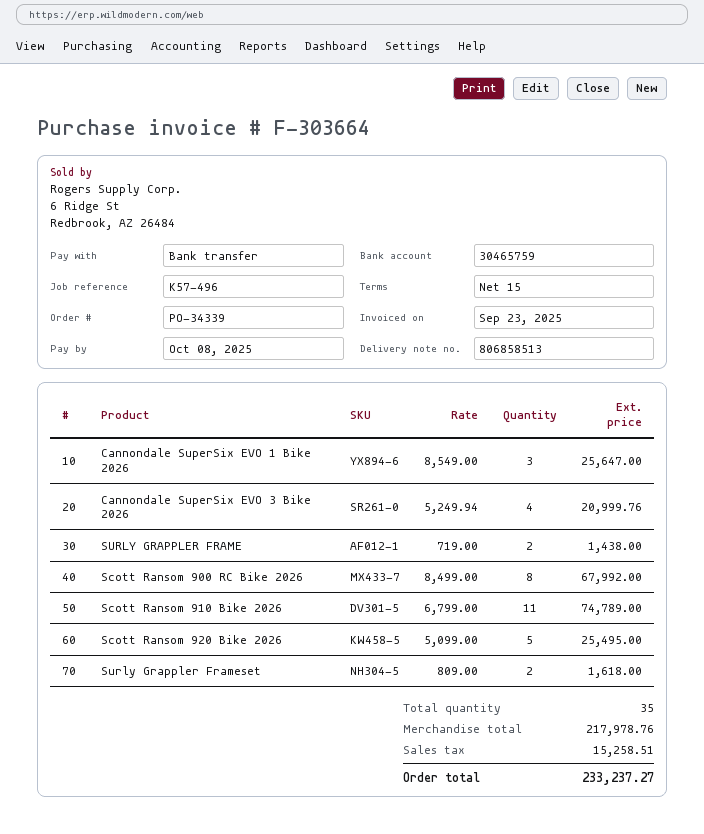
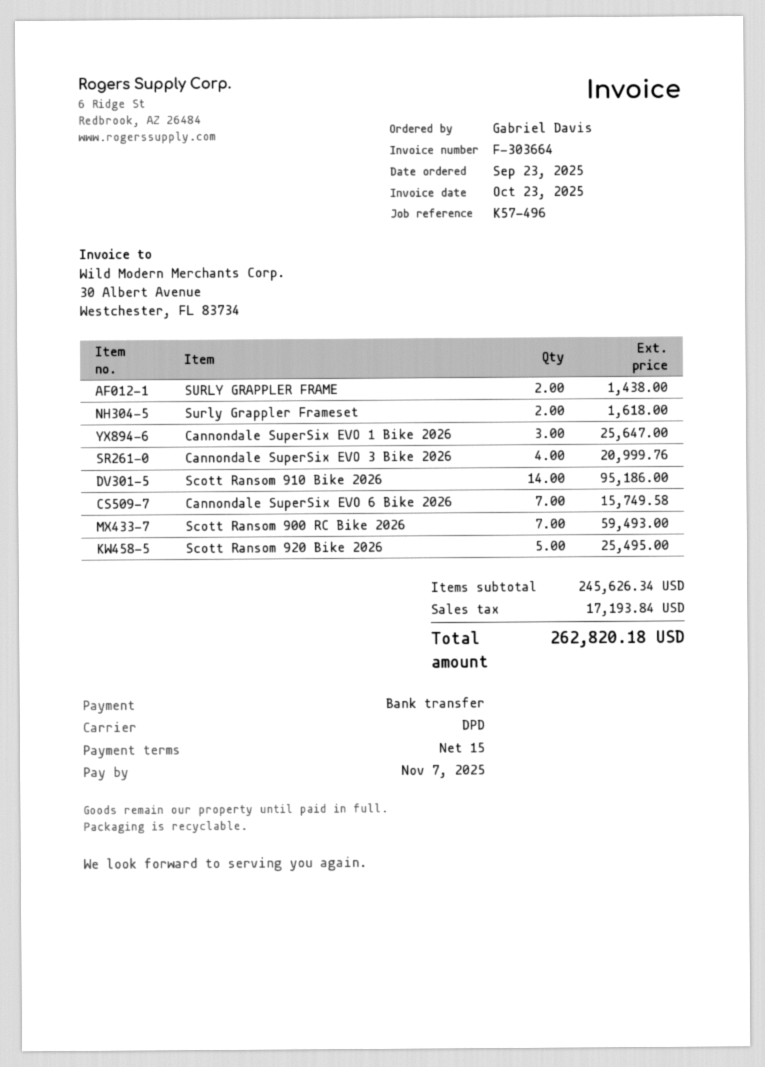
invoice date: 2025-09-23 -> 2025-10-23
due date: 2025-10-08 -> 2025-11-07
Scott Ransom 900 RC Bike 2026: 8 for 67992.00 -> 7 for 59493.00
Scott Ransom 910 Bike 2026: 11 for 74789.00 -> 14 for 95186.00
Cannondale SuperSix EVO 6 Bike 2026: none -> 7 for 15749.58
subtotal: 217978.76 -> 245626.34
tax: 15258.51 -> 17193.84
total: 233237.27 -> 262820.18

